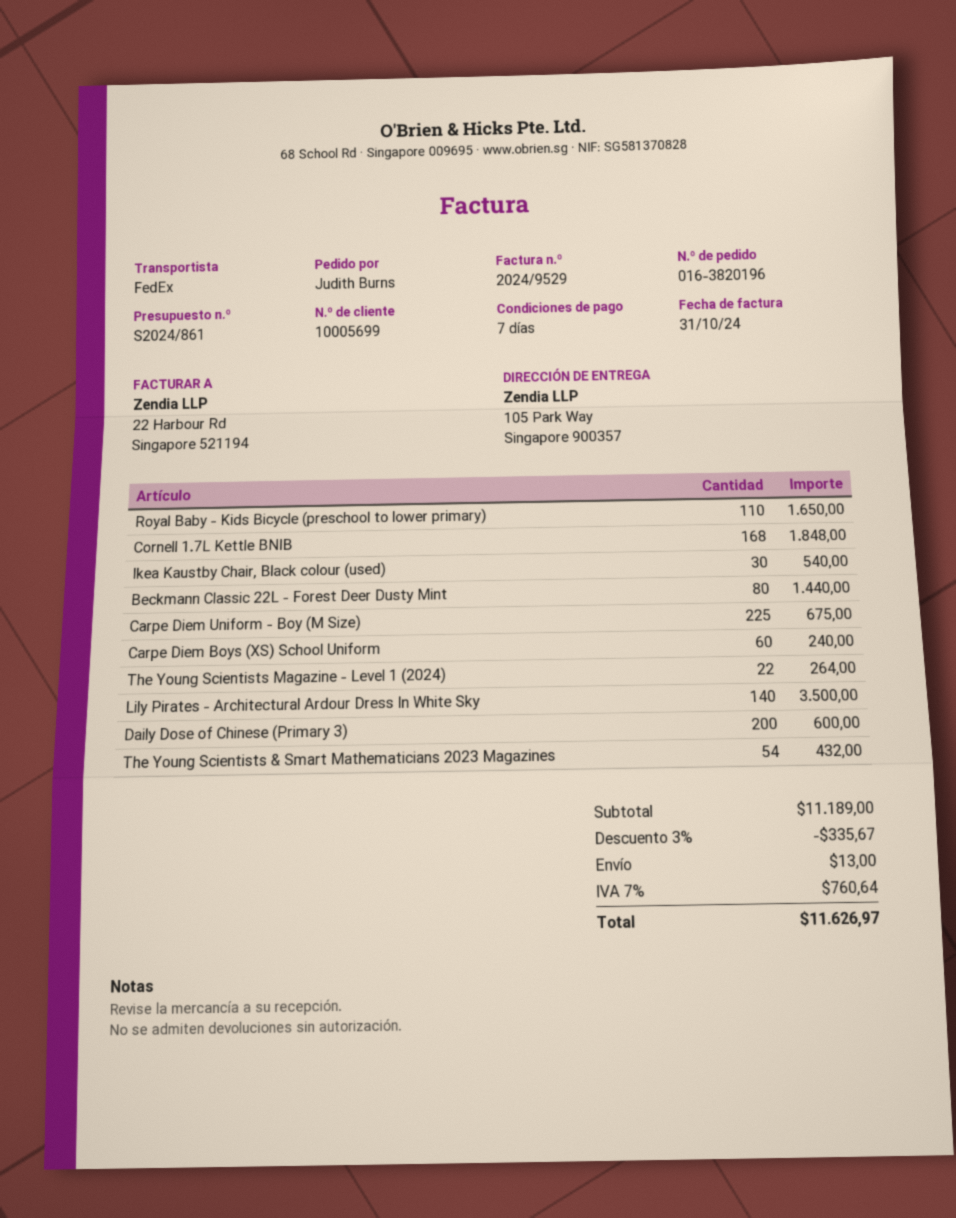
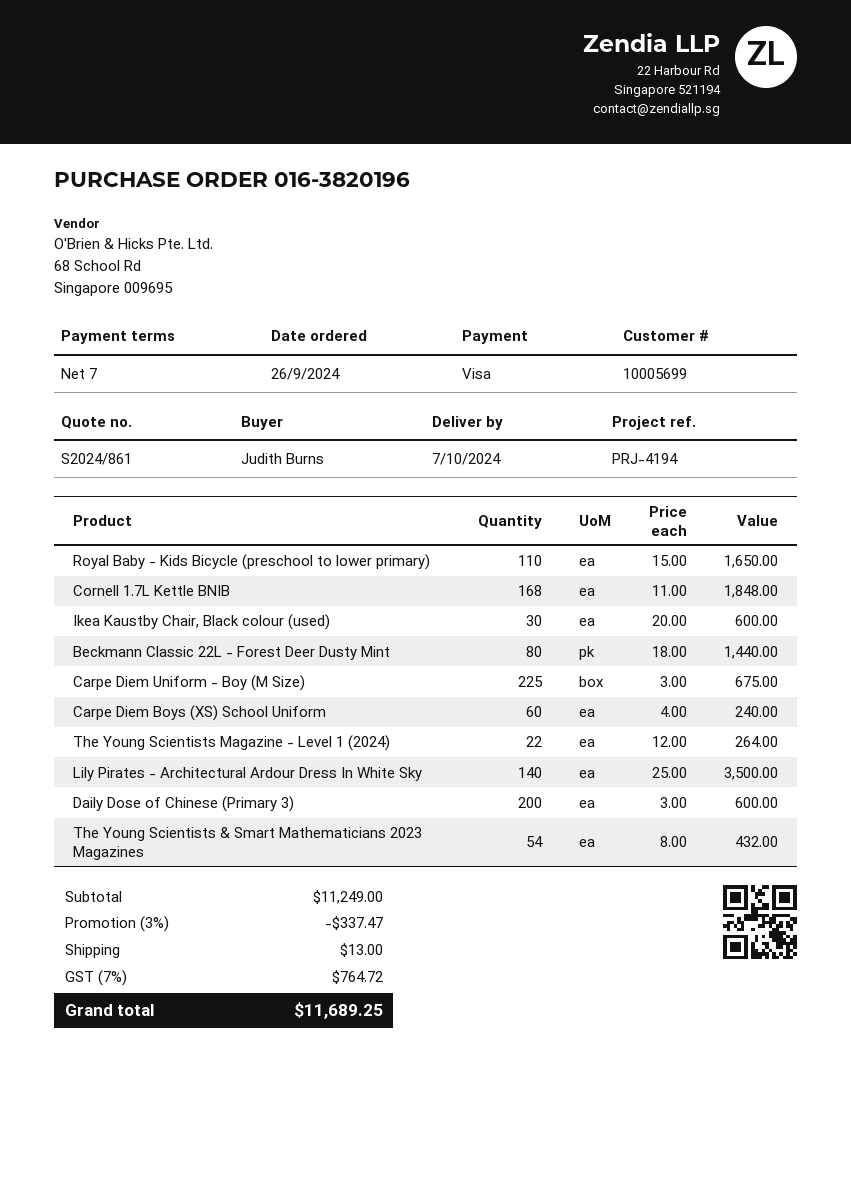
Ikea Kaustby Chair, Black colour (used): 30 for 540.00 -> 30 for 600.00
subtotal: 11189.00 -> 11249.00
discount: 3% = 335.67 -> 3% = 337.47
tax: 7% = 760.64 -> 7% = 764.72
total: 11626.97 -> 11689.25

